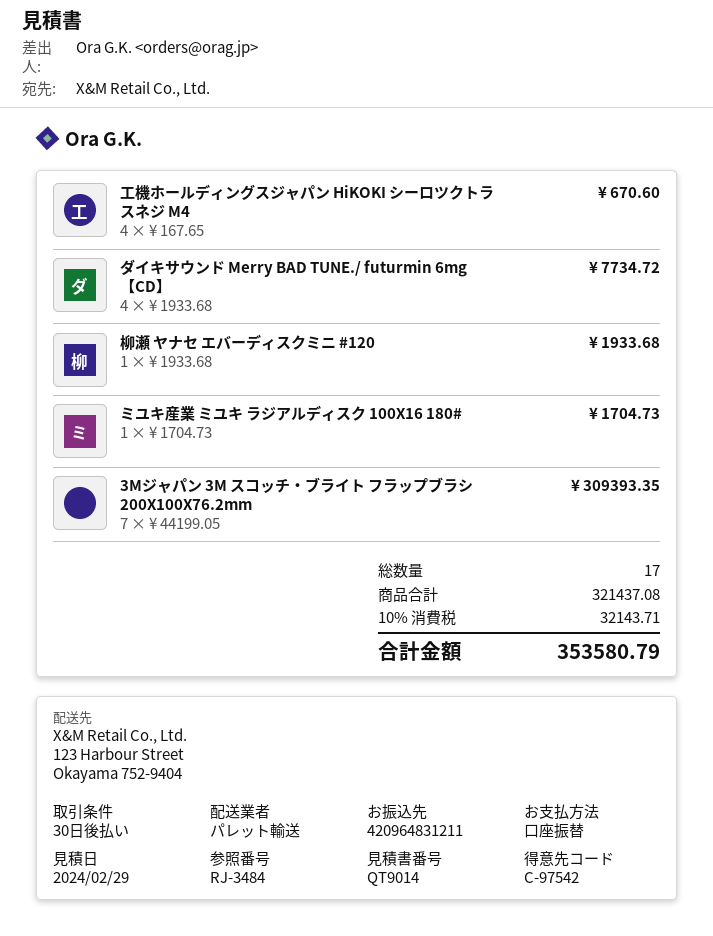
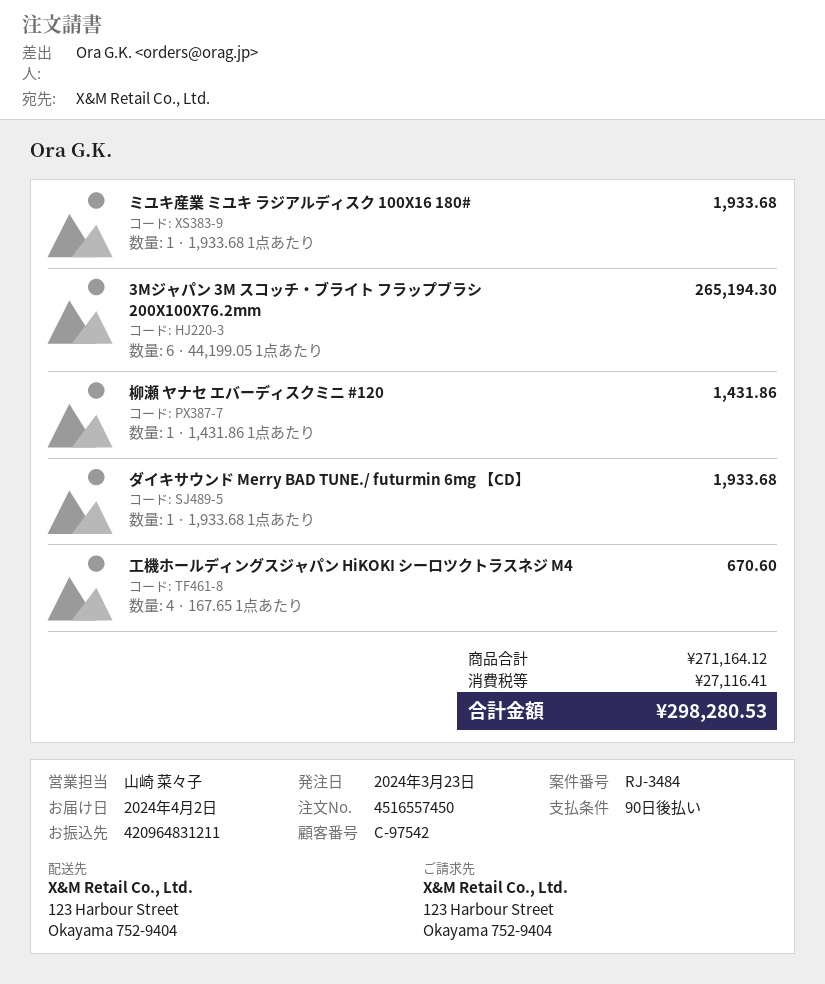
payment terms: 30 days -> 90 days
ダイキサウンド Merry BAD TUNE./ futurmin 6mg 【CD】: 4 x 1933.68 = 7734.72 -> 1 x 1933.68 = 1933.68
柳瀬 ヤナセ エバーディスクミニ #120: 1 x 1933.68 = 1933.68 -> 1 x 1431.86 = 1431.86
ミユキ産業 ミユキ ラジアルディスク 100X16 180#: 1 x 1704.73 = 1704.73 -> 1 x 1933.68 = 1933.68
3Mジャパン 3M スコッチ・ブライト フラップブラシ 200X100X76.2mm: 7 x 44199.05 = 309393.35 -> 6 x 44199.05 = 265194.30
subtotal: 321437.08 -> 271164.12
tax: 32143.71 -> 27116.41
total: 353580.79 -> 298280.53

